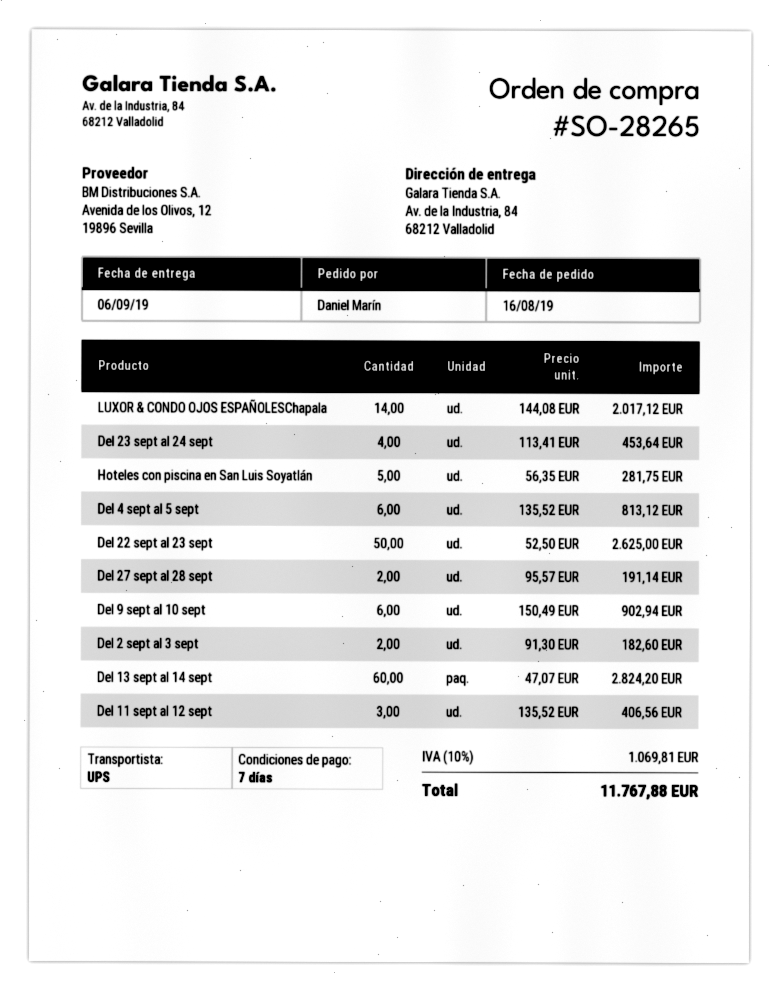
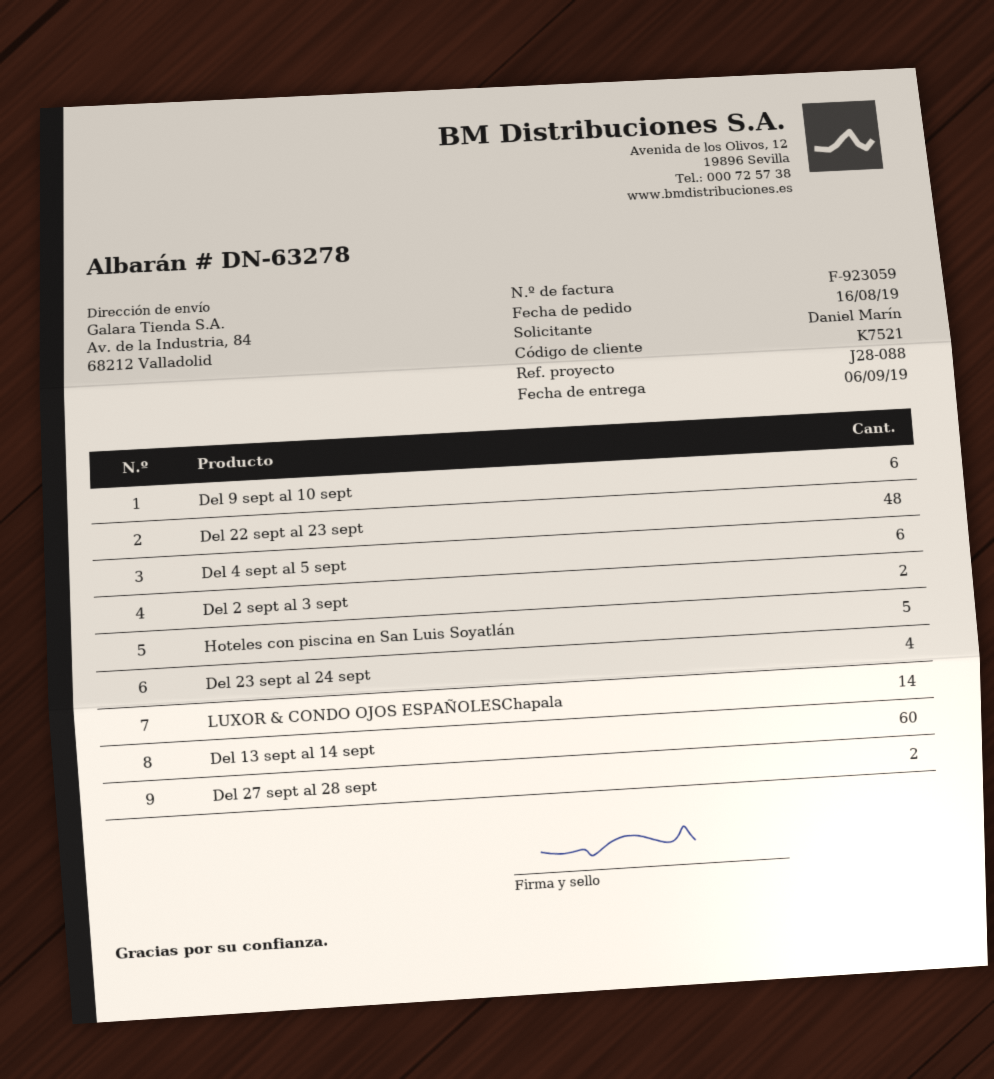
Del 22 sept al 23 sept: 50 -> 48
Del 11 sept al 12 sept: 3 -> none

